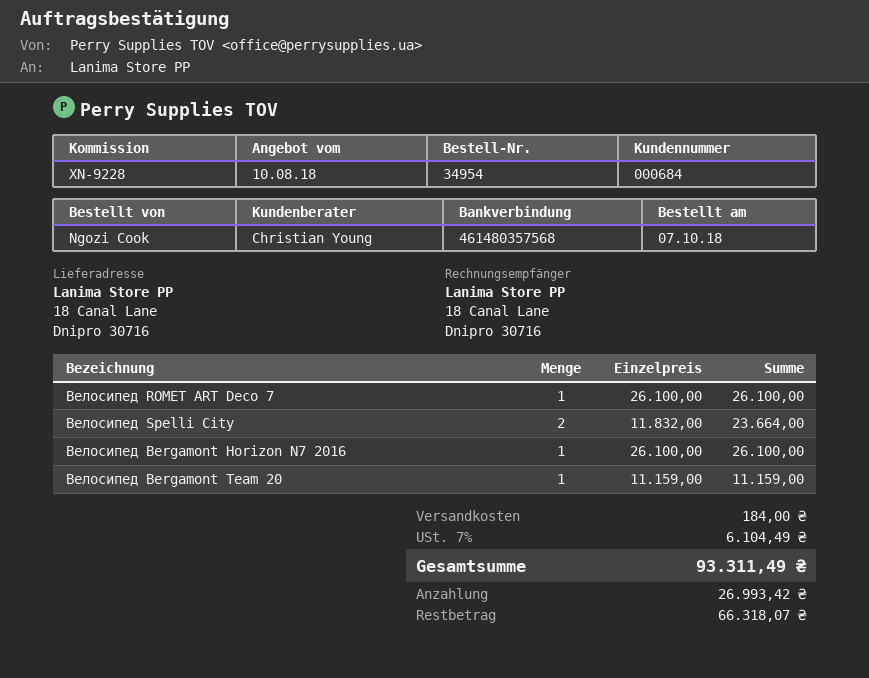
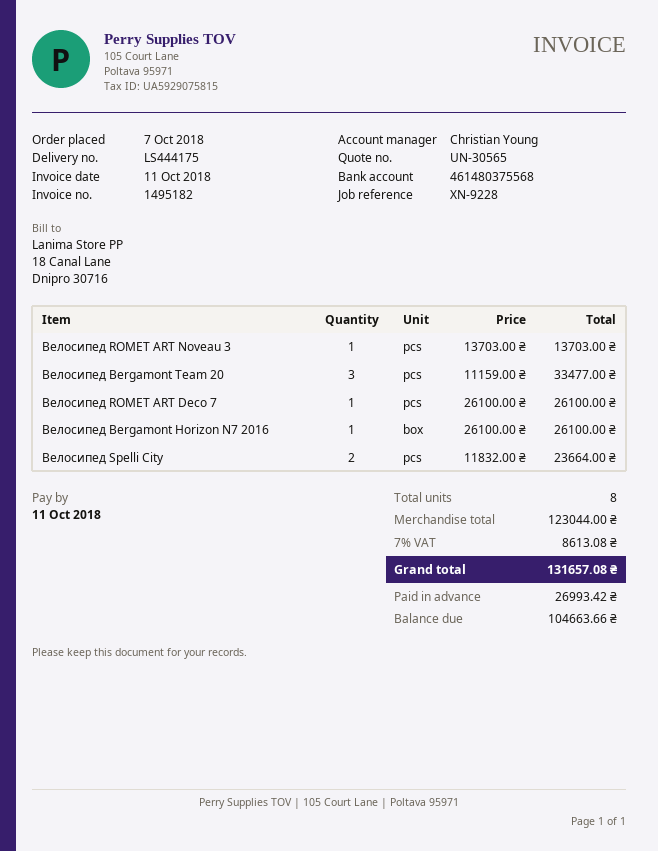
bank account: 461480357568 -> 461480375568
Велосипед Bergamont Team 20: 1 x 11159.00 = 11159.00 -> 3 x 11159.00 = 33477.00
Велосипед ROMET ART Noveau 3: none -> 1 x 13703.00 = 13703.00
shipping: 184.00 -> none
tax: 7% = 6104.49 -> 7% = 8613.08
total: 93311.49 -> 131657.08
balance: 66318.07 -> 104663.66

